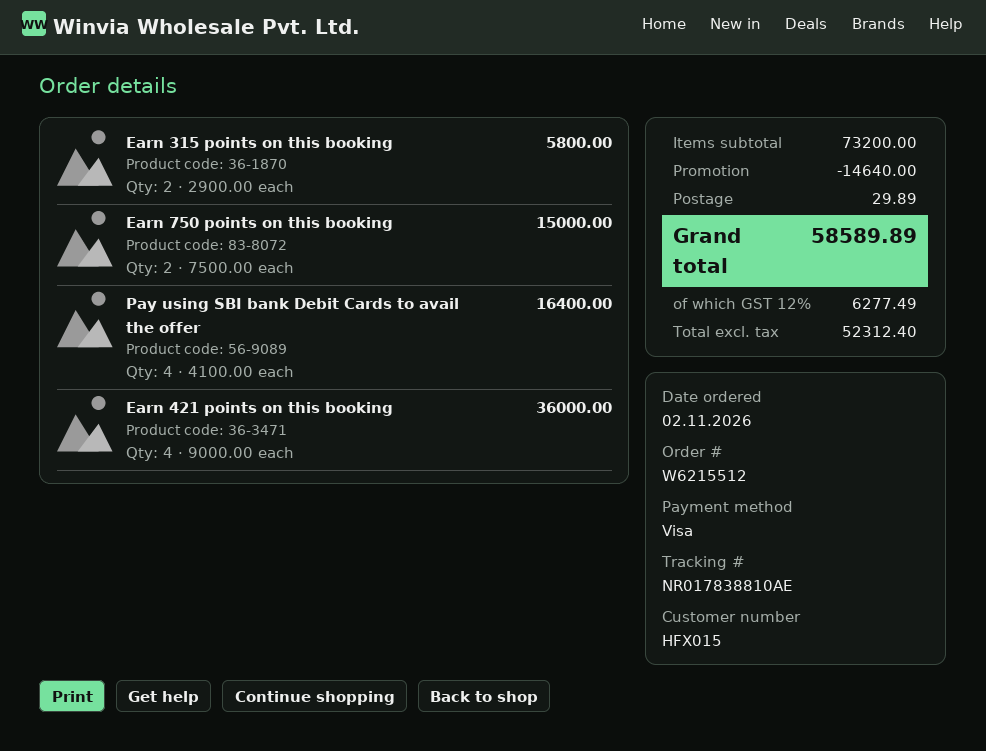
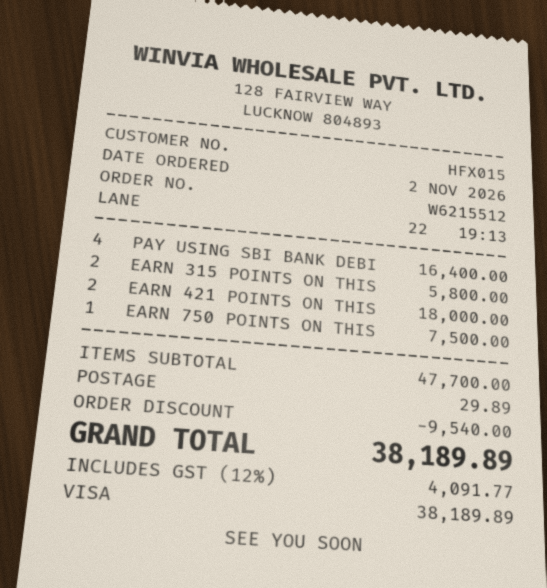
Earn 750 points on this booking: 2 for 15000.00 -> 1 for 7500.00
Earn 421 points on this booking: 4 for 36000.00 -> 2 for 18000.00
subtotal: 73200.00 -> 47700.00
discount: 14640.00 -> 9540.00
tax: 12% = 6277.49 -> 12% = 4091.77
total: 58589.89 -> 38189.89

